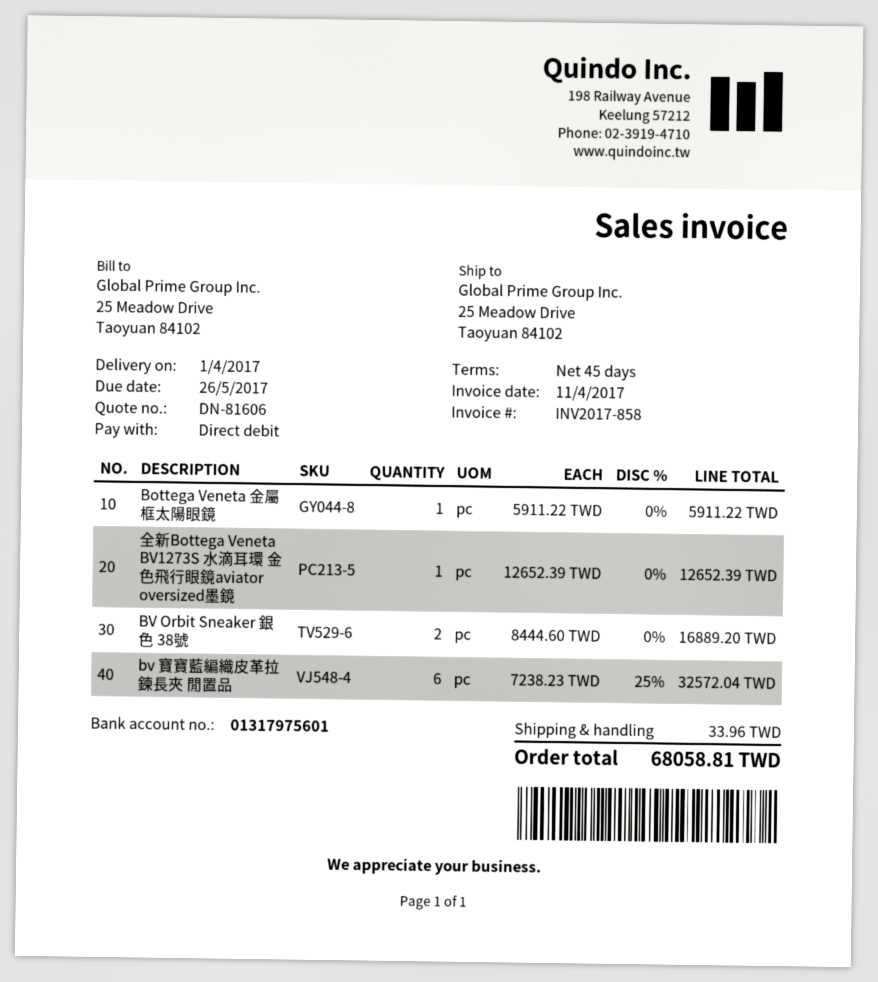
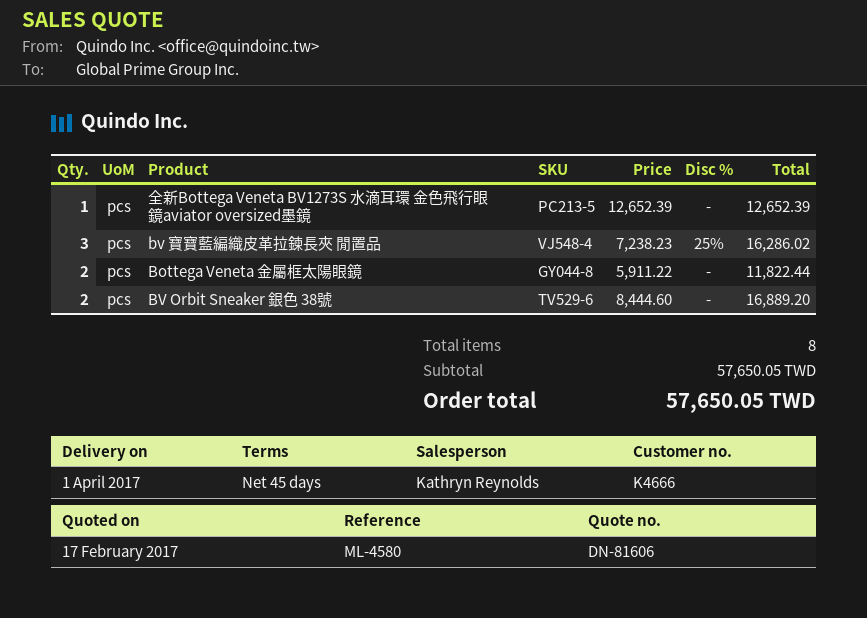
Bottega Veneta 金屬框太陽眼鏡: 1 x 5911.22 = 5911.22 -> 2 x 5911.22 = 11822.44
bv 寶寶藍編織皮革拉鍊長夾 閒置品: 6 x 7238.23 - 25% = 32572.04 -> 3 x 7238.23 - 25% = 16286.02
shipping: 33.96 -> none
total: 68058.81 -> 57650.05

